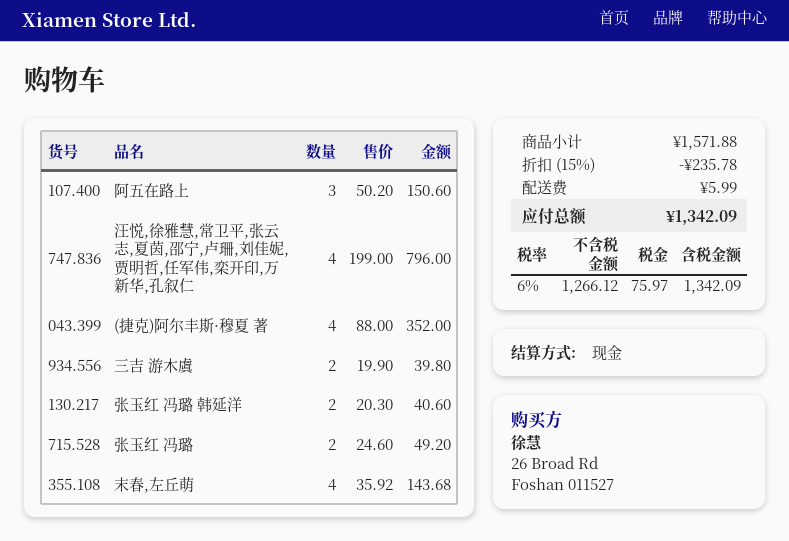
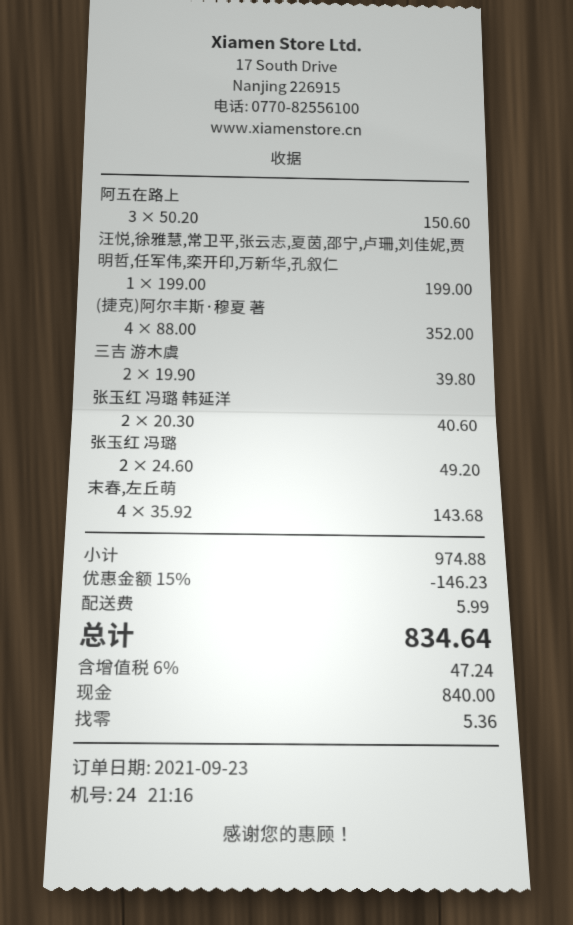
汪悦,徐雅慧,常卫平,张云志,夏茵,邵宁,卢珊,刘佳妮,贾明哲,任军伟,栾开印,万新华,孔叙仁: 4 x 199.00 = 796.00 -> 1 x 199.00 = 199.00
subtotal: 1571.88 -> 974.88
discount: 15% = 235.78 -> 15% = 146.23
tax: 6% = 75.97 -> 6% = 47.24
total: 1342.09 -> 834.64

